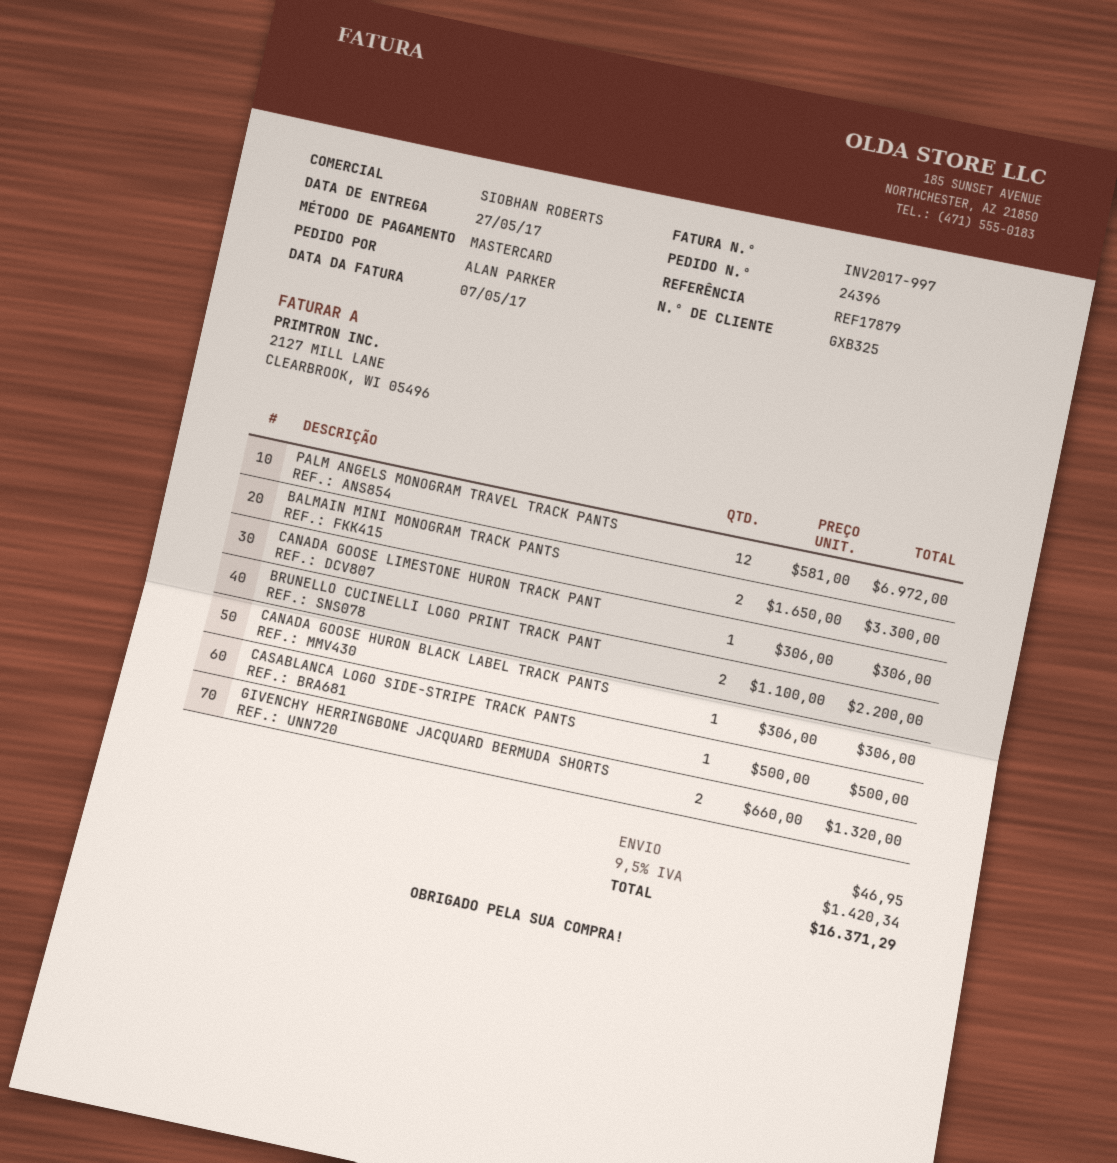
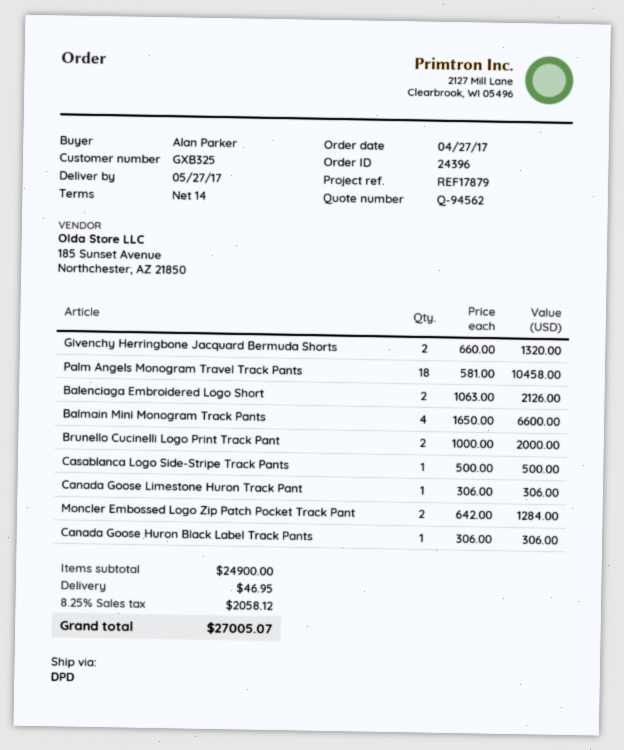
PALM ANGELS MONOGRAM TRAVEL TRACK PANTS: 12 x 581.00 = 6972.00 -> 18 x 581.00 = 10458.00
BALMAIN MINI MONOGRAM TRACK PANTS: 2 x 1650.00 = 3300.00 -> 4 x 1650.00 = 6600.00
BRUNELLO CUCINELLI LOGO PRINT TRACK PANT: 2 x 1100.00 = 2200.00 -> 2 x 1000.00 = 2000.00
Balenciaga Embroidered Logo Short: none -> 2 x 1063.00 = 2126.00
Moncler Embossed Logo Zip Patch Pocket Track Pant: none -> 2 x 642.00 = 1284.00
tax: 9.5% = 1420.34 -> 8.25% = 2058.12
total: 16371.29 -> 27005.07

